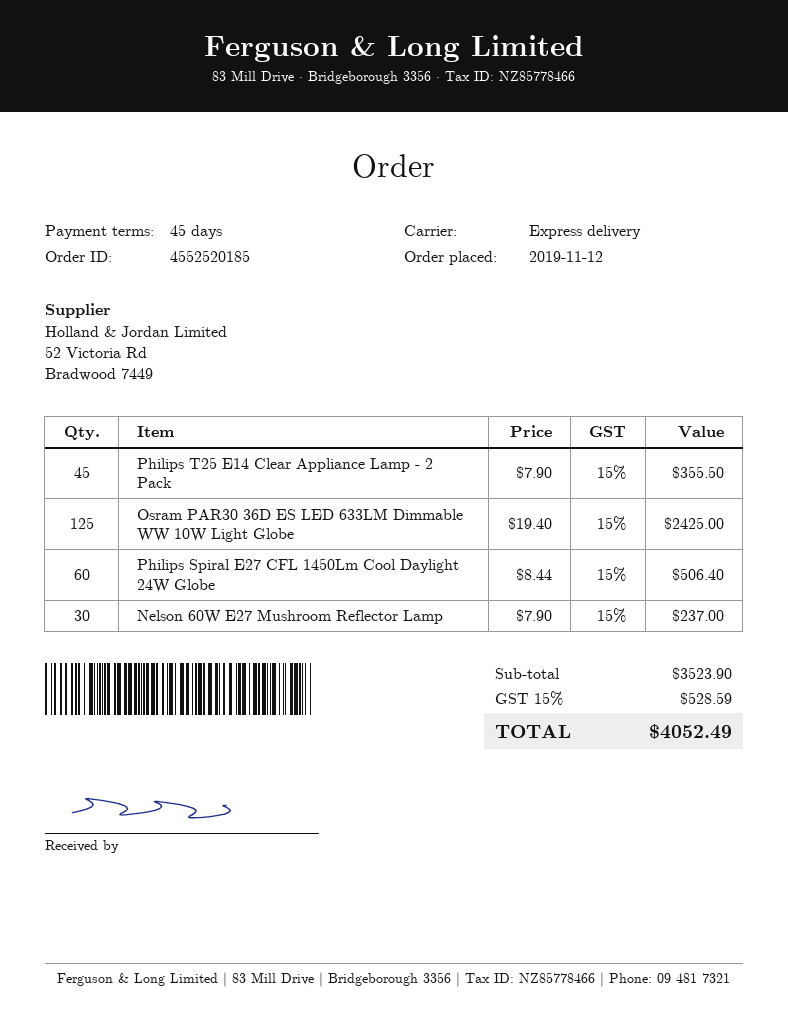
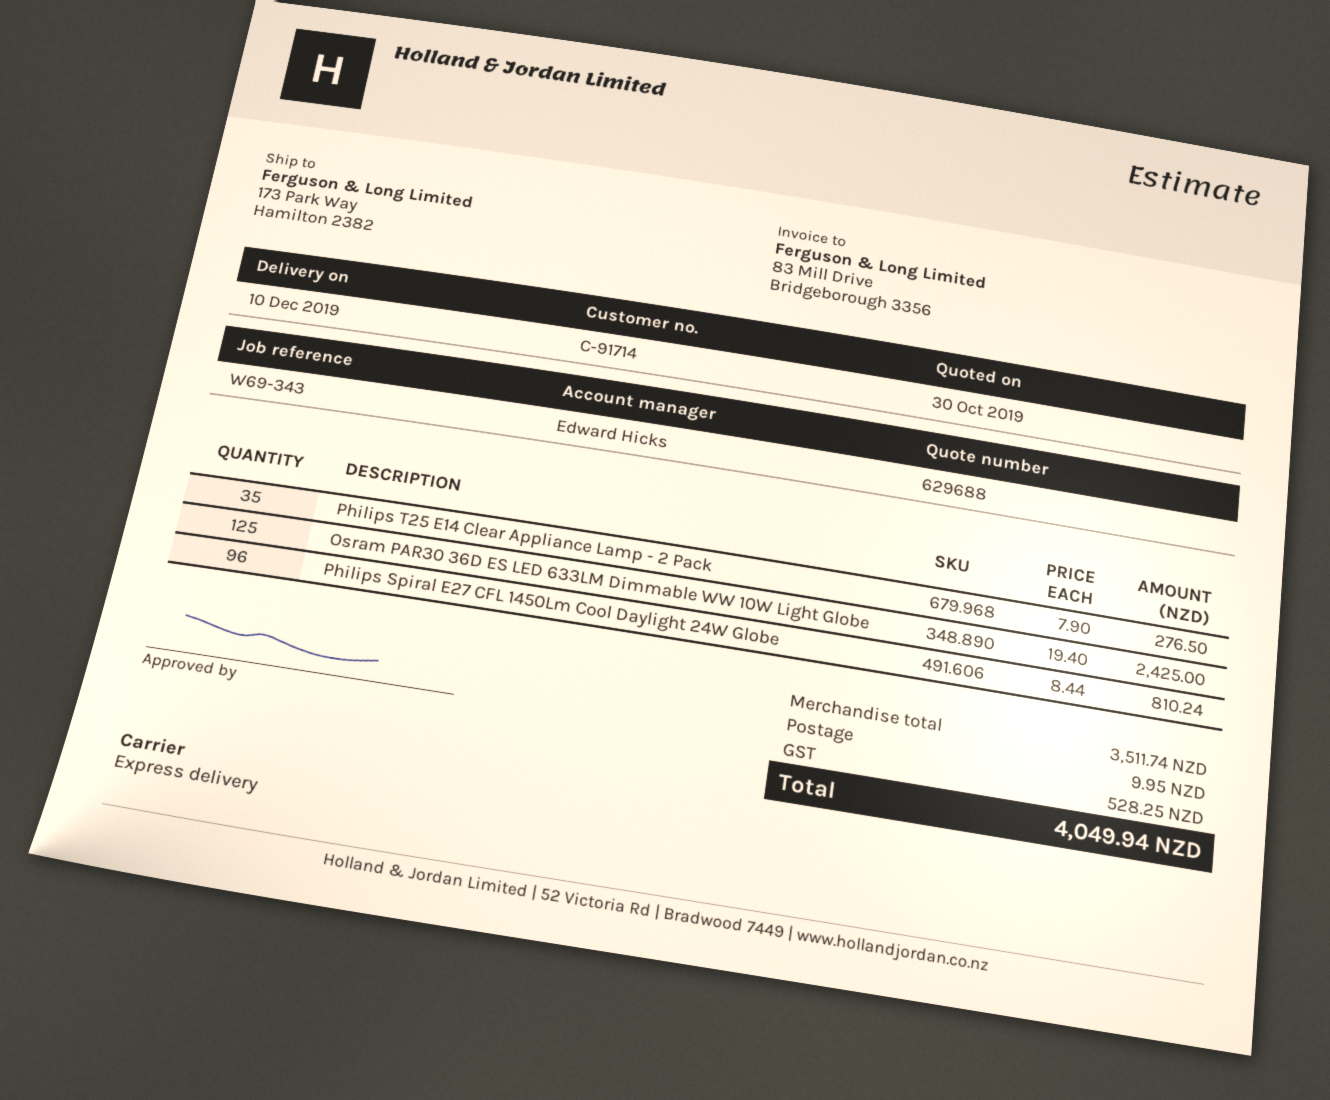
Philips T25 E14 Clear Appliance Lamp - 2 Pack: 45 x 7.90 = 355.50 -> 35 x 7.90 = 276.50
Philips Spiral E27 CFL 1450Lm Cool Daylight 24W Globe: 60 x 8.44 = 506.40 -> 96 x 8.44 = 810.24
Nelson 60W E27 Mushroom Reflector Lamp: 30 x 7.90 = 237.00 -> none
subtotal: 3523.90 -> 3511.74
shipping: none -> 9.95
tax: 528.59 -> 528.25
total: 4052.49 -> 4049.94

